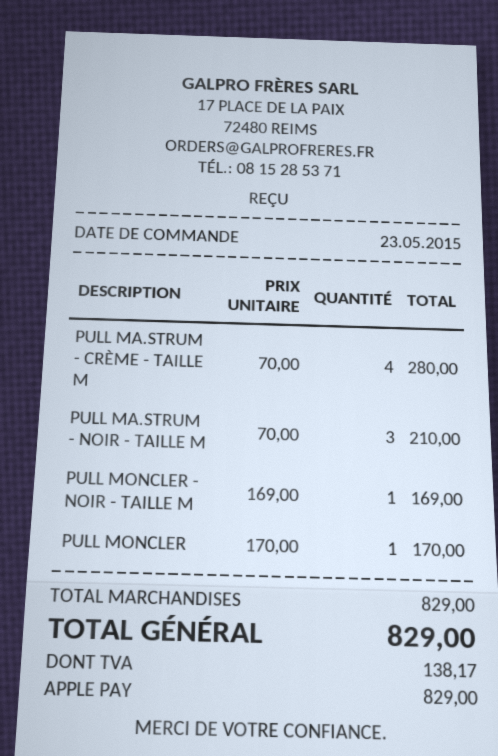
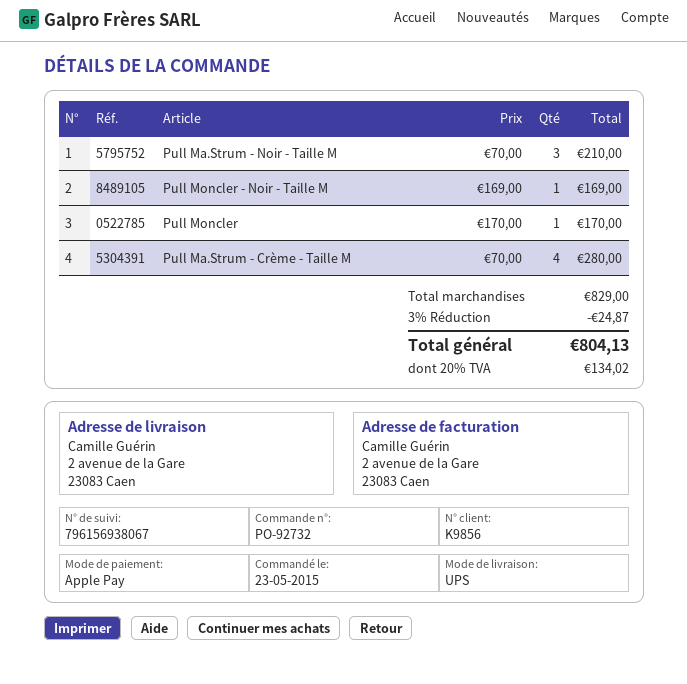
discount: none -> 3% = 24.87
tax: 138.17 -> 134.02
total: 829.00 -> 804.13

